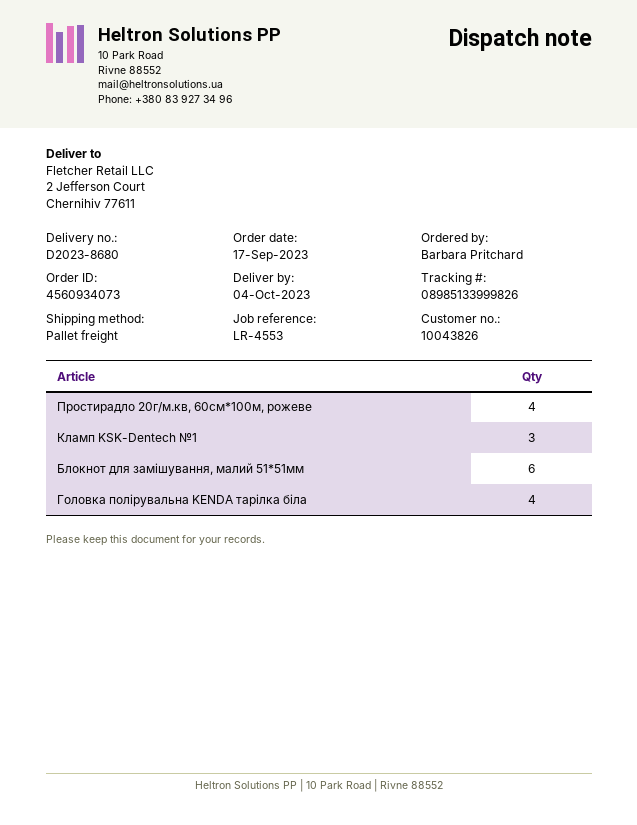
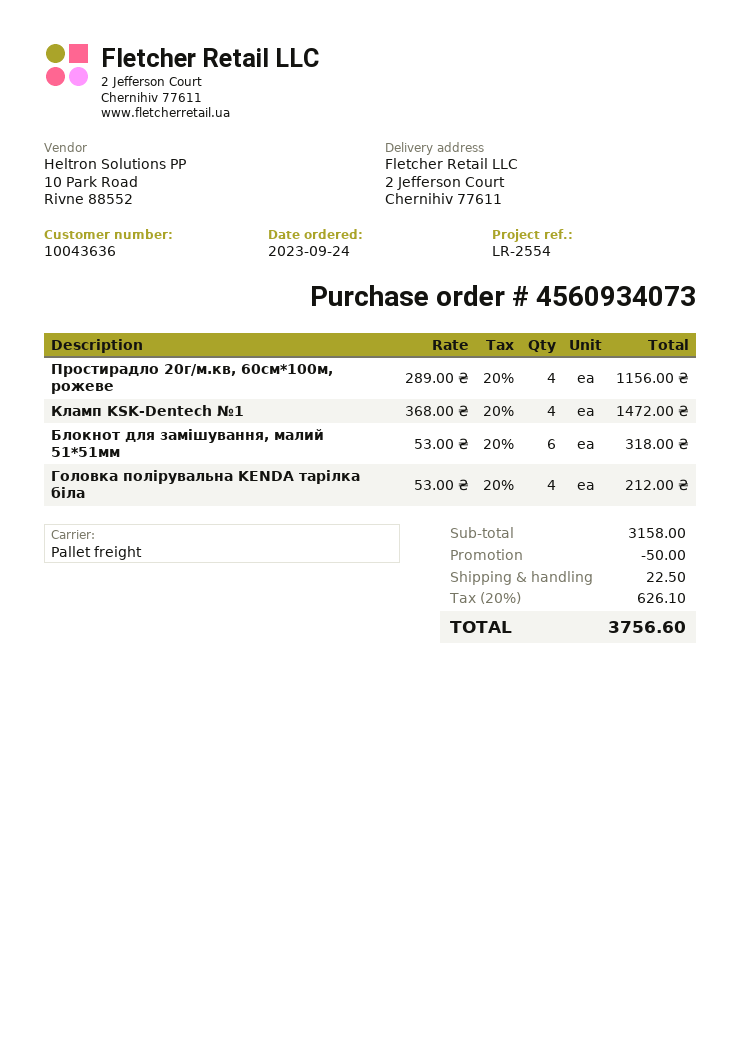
order date: 2023-09-17 -> 2023-09-24
customer number: 10043826 -> 10043636
reference: LR-4553 -> LR-2554
Кламп KSK-Dentech №1: 3 -> 4

